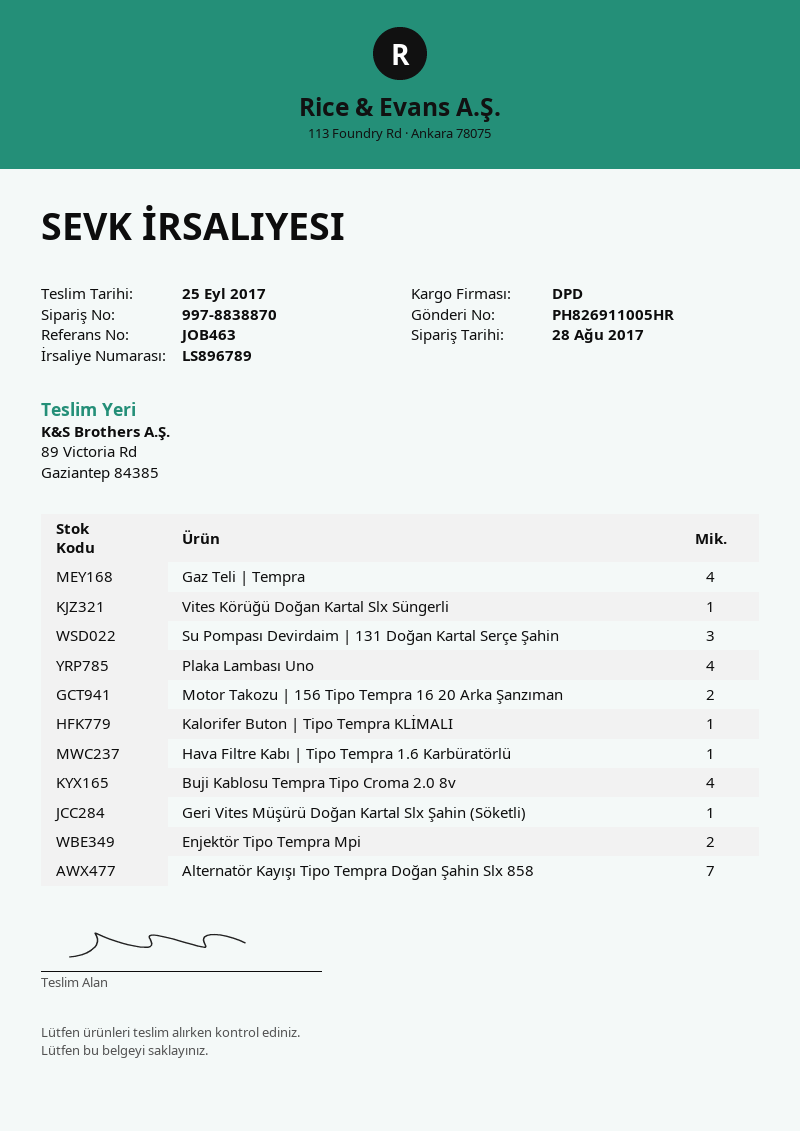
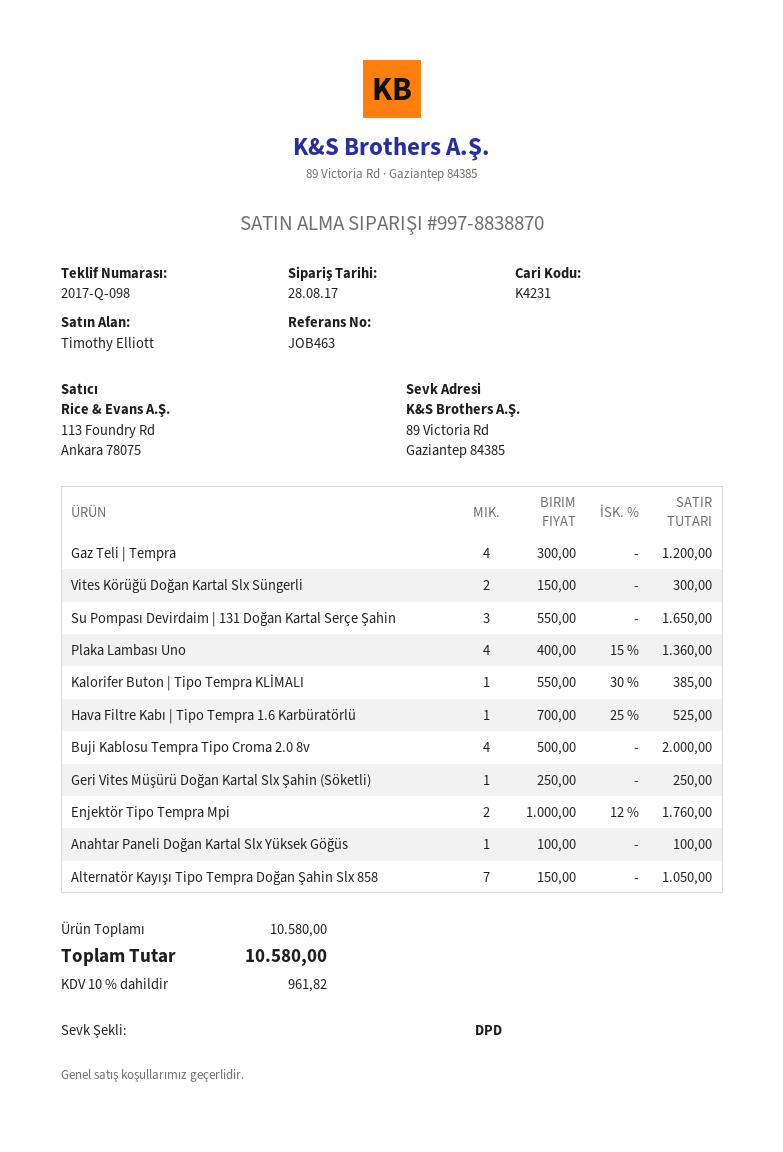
Vites Körüğü Doğan Kartal Slx Süngerli: 1 -> 2
Motor Takozu | 156 Tipo Tempra 16 20 Arka Şanzıman: 2 -> none
Anahtar Paneli Doğan Kartal Slx Yüksek Göğüs: none -> 1

